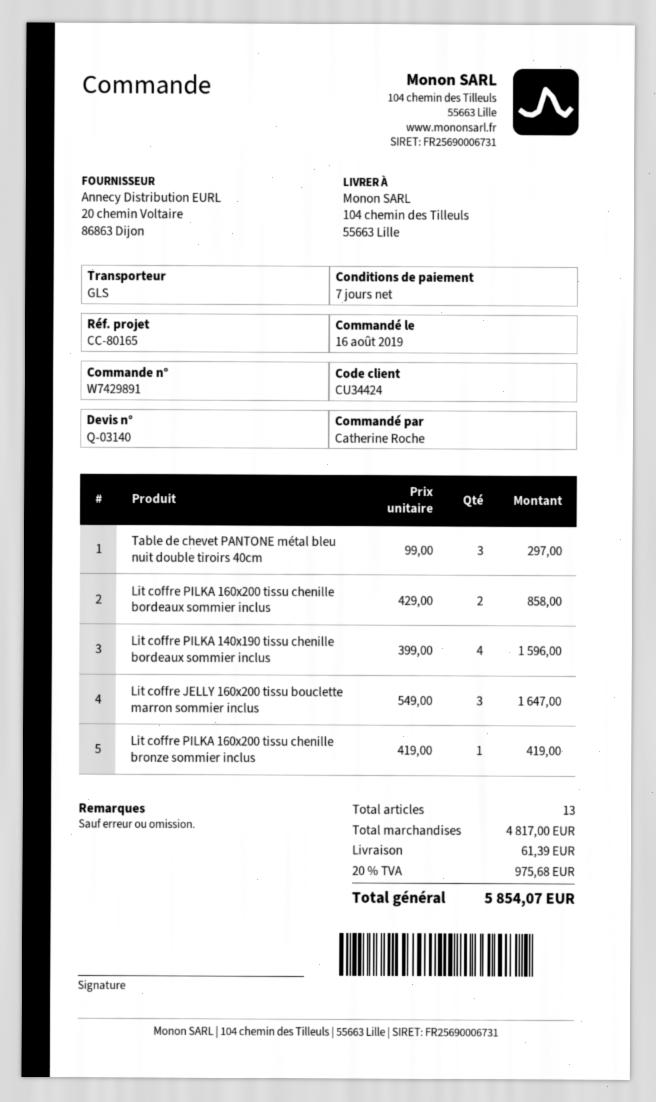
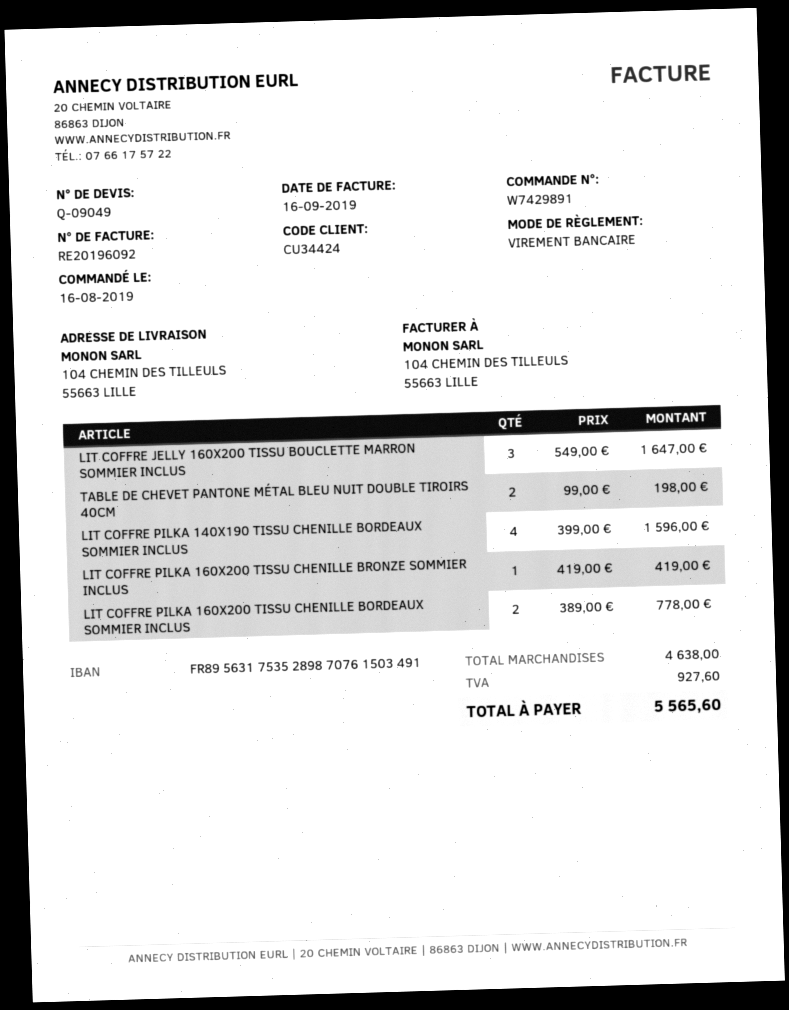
quote number: Q-03140 -> Q-09049
Table de chevet PANTONE métal bleu nuit double tiroirs 40cm: 3 x 99.00 = 297.00 -> 2 x 99.00 = 198.00
Lit coffre PILKA 160x200 tissu chenille bordeaux sommier inclus: 2 x 429.00 = 858.00 -> 2 x 389.00 = 778.00
subtotal: 4817.00 -> 4638.00
shipping: 61.39 -> none
tax: 975.68 -> 927.60
total: 5854.07 -> 5565.60

